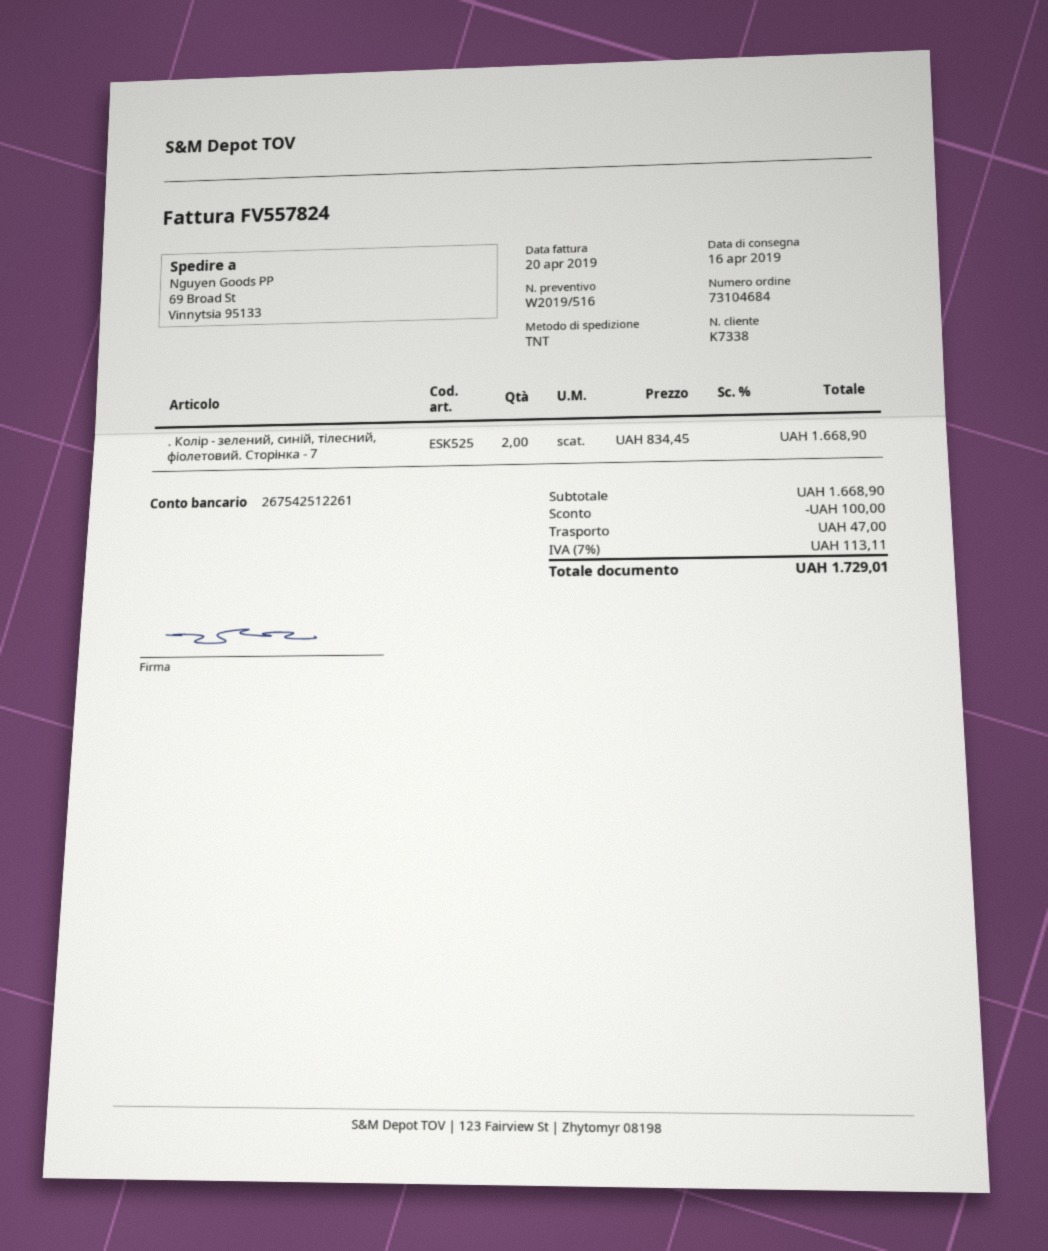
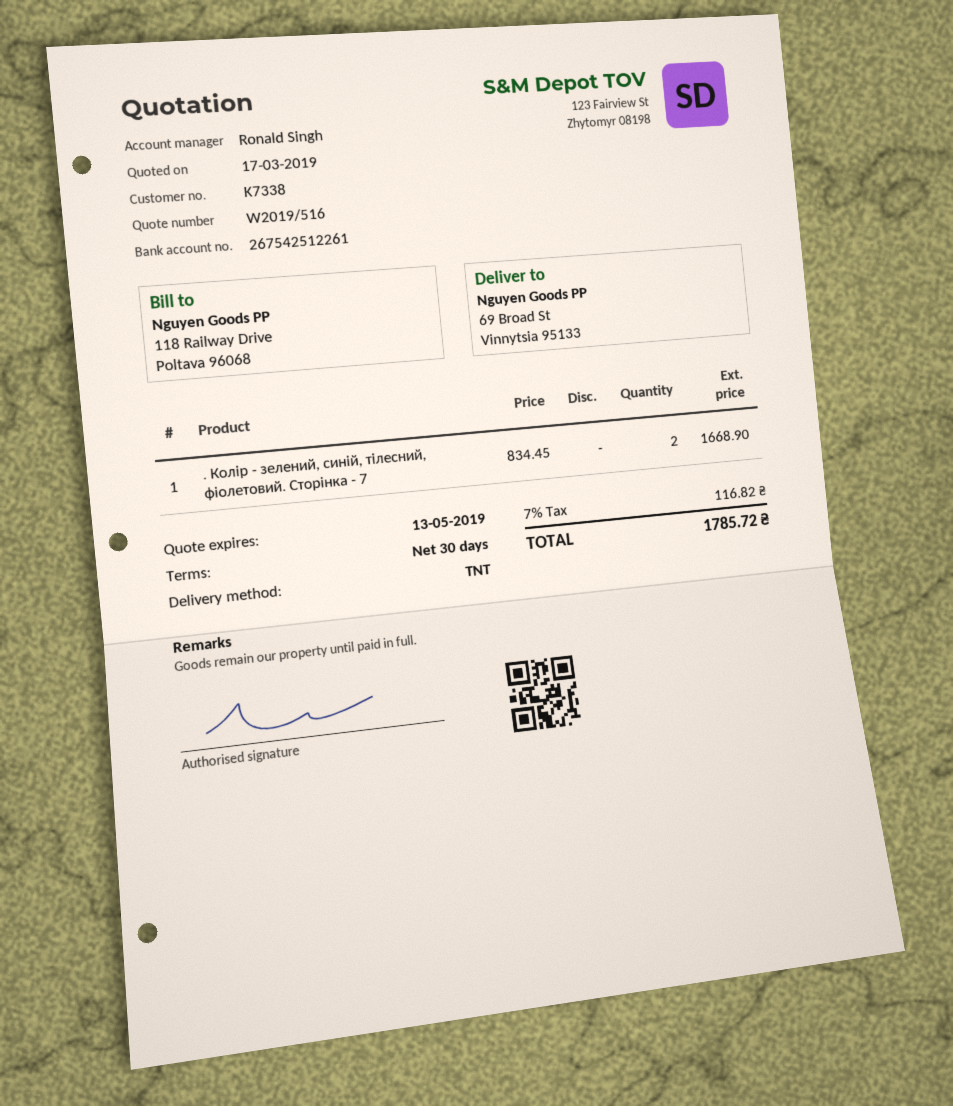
discount: 100.00 -> none
shipping: 47.00 -> none
tax: 7% = 113.11 -> 7% = 116.82
total: 1729.01 -> 1785.72

